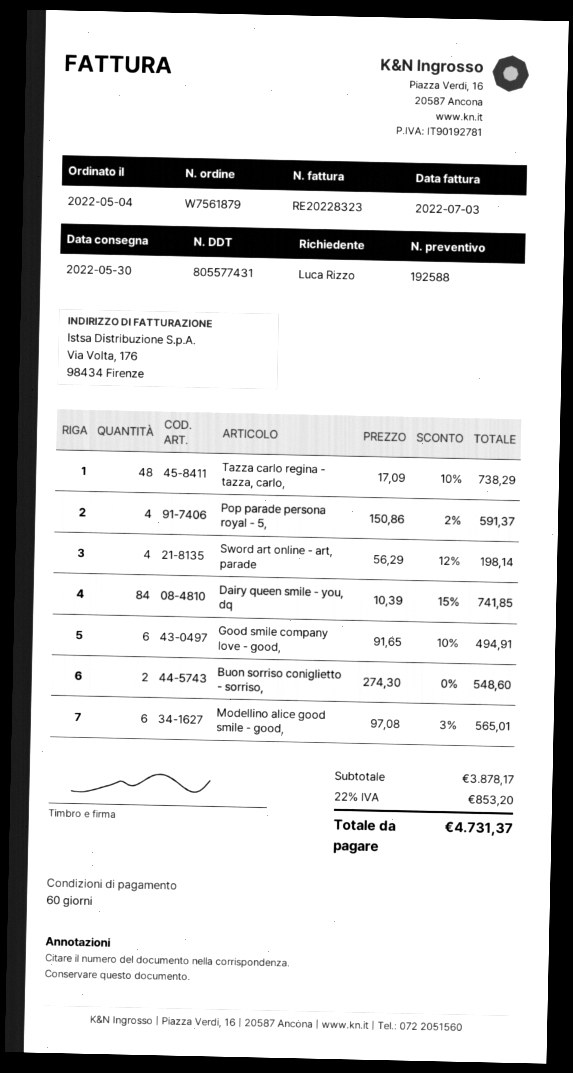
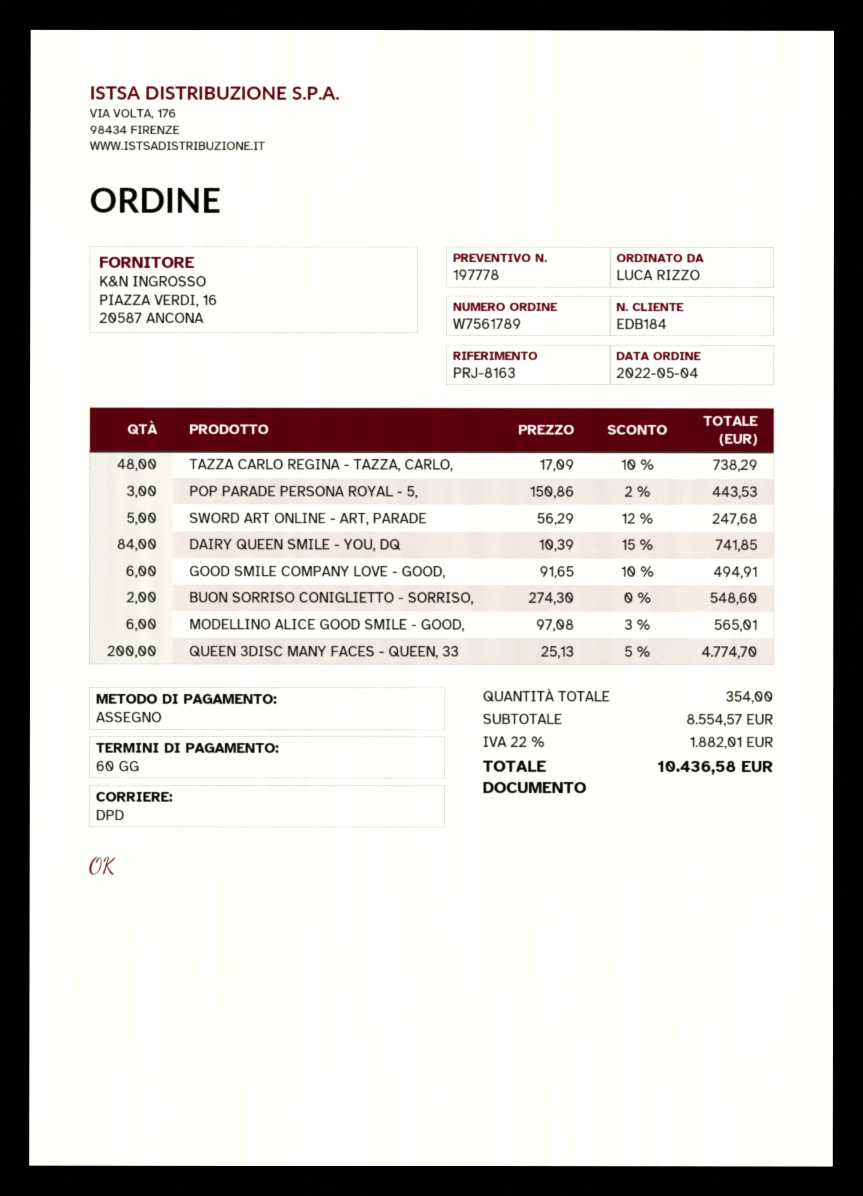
quote number: 192588 -> 197778
order number: W7561879 -> W7561789
Pop parade persona royal - 5,: 4 x 150.86 - 2% = 591.37 -> 3 x 150.86 - 2% = 443.53
Sword art online - art, parade: 4 x 56.29 - 12% = 198.14 -> 5 x 56.29 - 12% = 247.68
QUEEN 3DISC MANY FACES - QUEEN, 33: none -> 200 x 25.13 - 5% = 4774.70
subtotal: 3878.17 -> 8554.57
tax: 22% = 853.20 -> 22% = 1882.01
total: 4731.37 -> 10436.58

